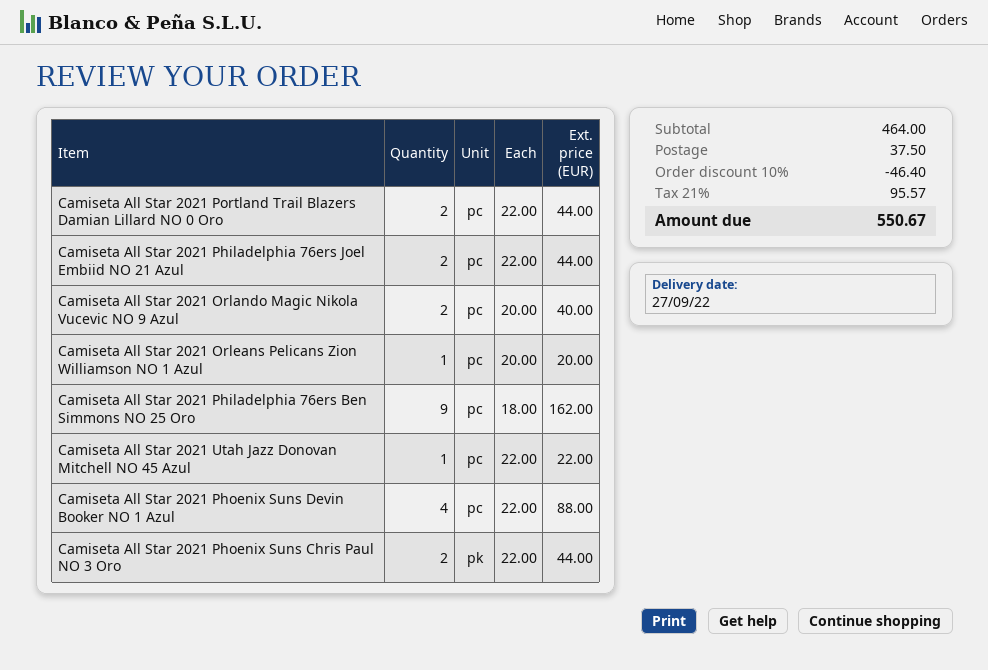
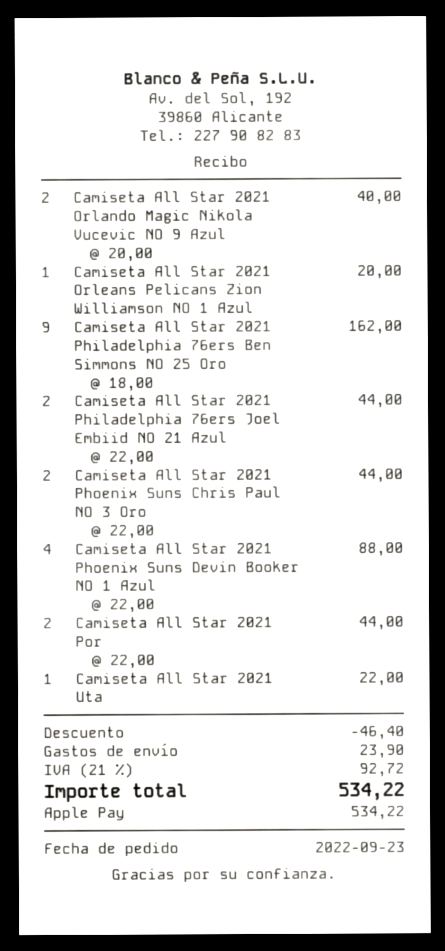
shipping: 37.50 -> 23.90
tax: 21% = 95.57 -> 21% = 92.72
total: 550.67 -> 534.22

